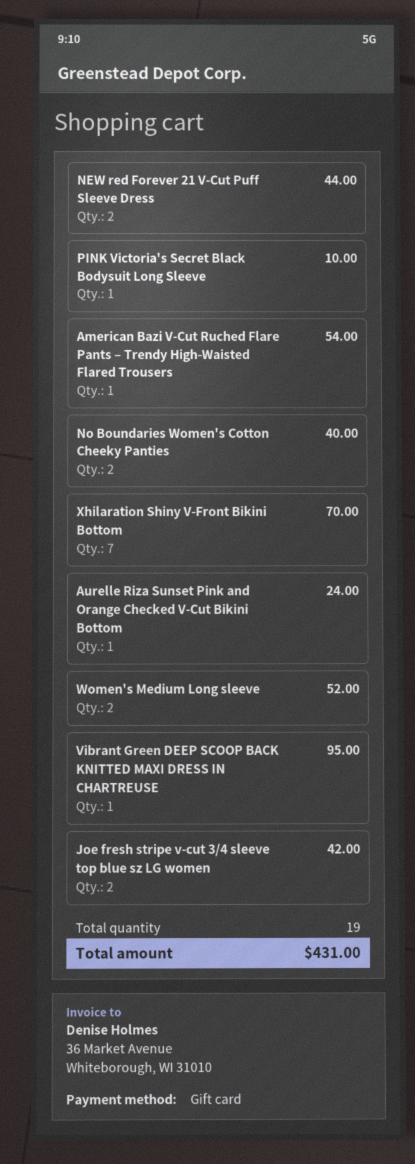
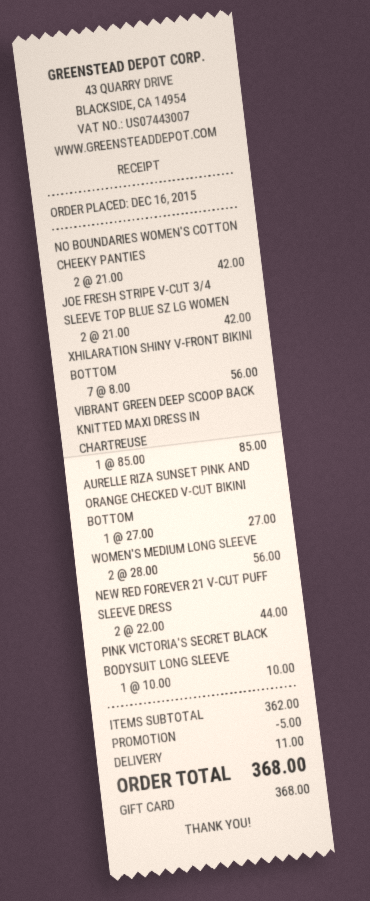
American Bazi V-Cut Ruched Flare Pants – Trendy High-Waisted Flared Trousers: 1 for 54.00 -> none
No Boundaries Women's Cotton Cheeky Panties: 2 for 40.00 -> 2 for 42.00
Xhilaration Shiny V-Front Bikini Bottom: 7 for 70.00 -> 7 for 56.00
Aurelle Riza Sunset Pink and Orange Checked V-Cut Bikini Bottom: 1 for 24.00 -> 1 for 27.00
Women's Medium Long sleeve: 2 for 52.00 -> 2 for 56.00
Vibrant Green DEEP SCOOP BACK KNITTED MAXI DRESS IN CHARTREUSE: 1 for 95.00 -> 1 for 85.00
discount: none -> 5.00
shipping: none -> 11.00
total: 431.00 -> 368.00

